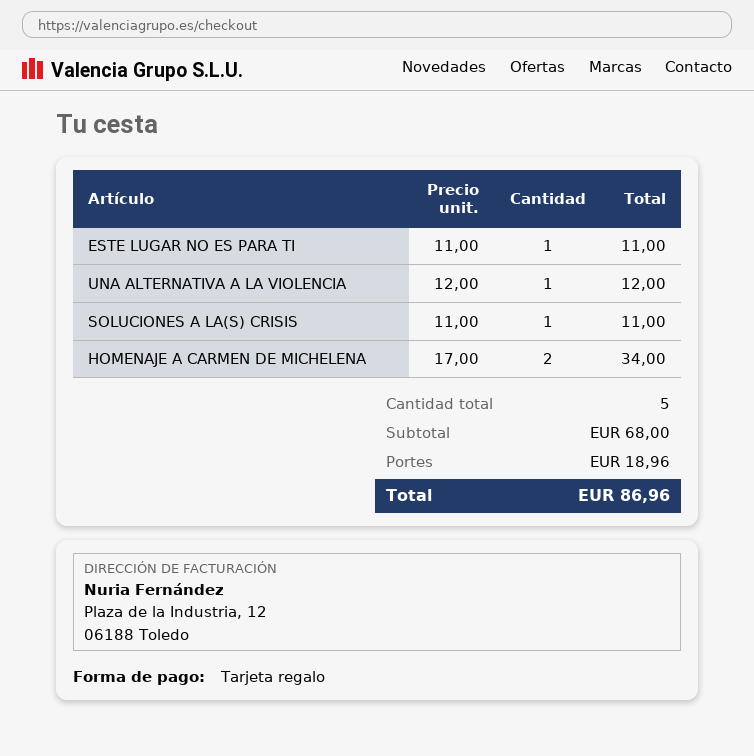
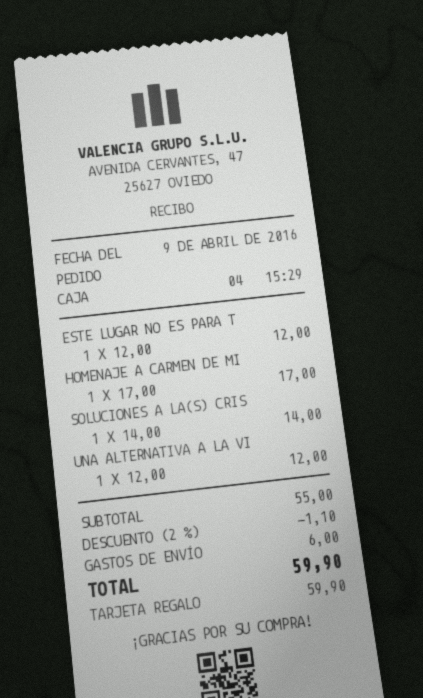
ESTE LUGAR NO ES PARA TI: 1 x 11.00 = 11.00 -> 1 x 12.00 = 12.00
SOLUCIONES A LA(S) CRISIS: 1 x 11.00 = 11.00 -> 1 x 14.00 = 14.00
HOMENAJE A CARMEN DE MICHELENA: 2 x 17.00 = 34.00 -> 1 x 17.00 = 17.00
subtotal: 68.00 -> 55.00
discount: none -> 2% = 1.10
shipping: 18.96 -> 6.00
total: 86.96 -> 59.90

